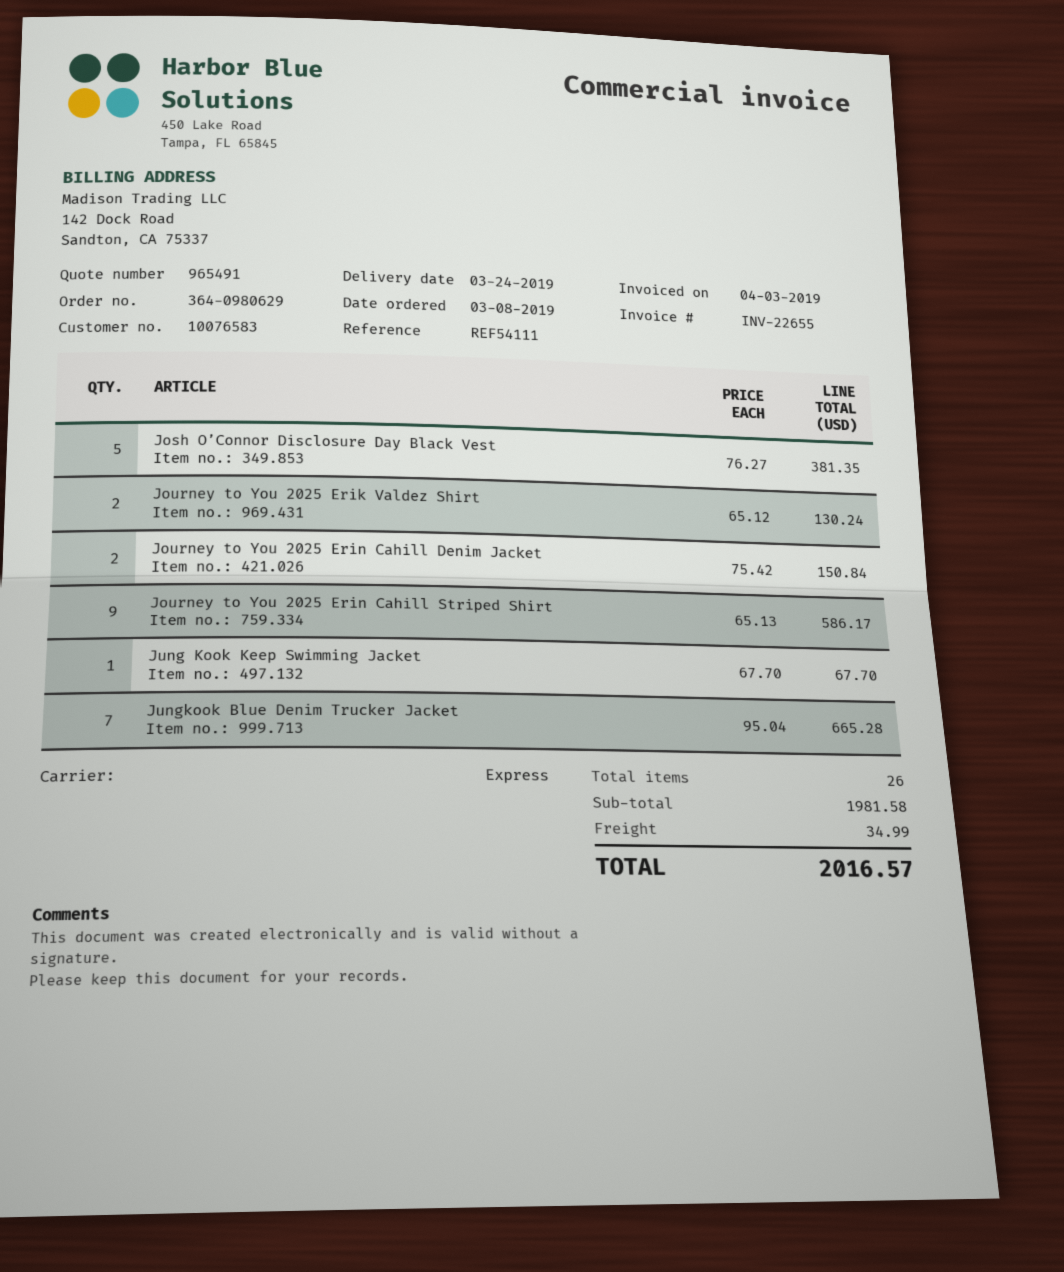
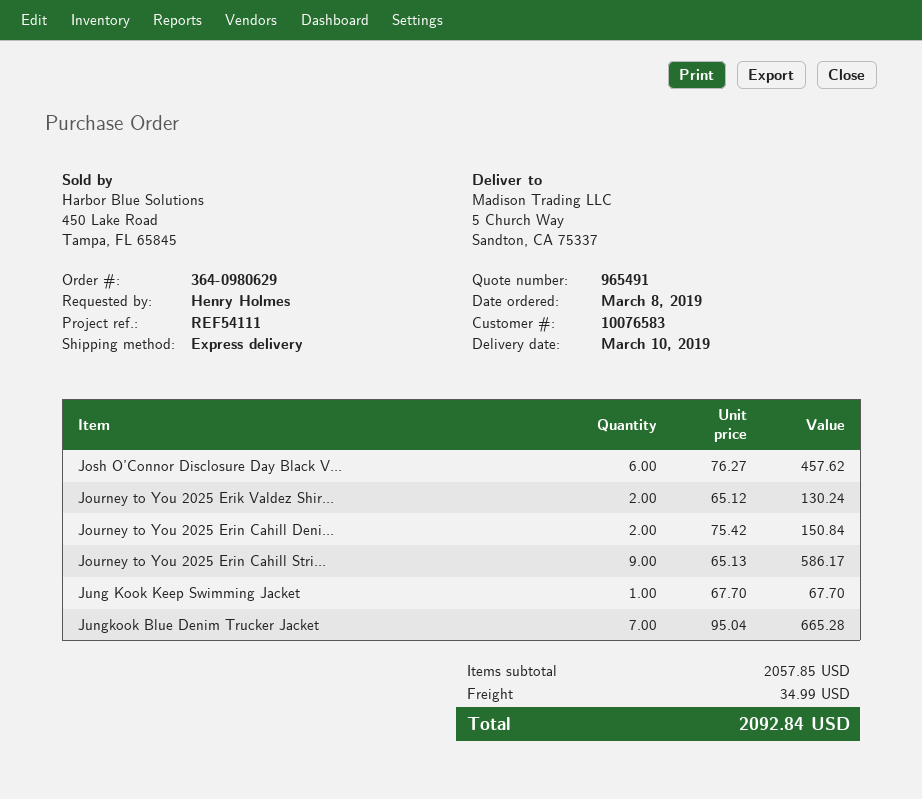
delivery date: 2019-03-24 -> 2019-03-10
Josh O’Connor Disclosure Day Black Vest: 5 x 76.27 = 381.35 -> 6 x 76.27 = 457.62
subtotal: 1981.58 -> 2057.85
total: 2016.57 -> 2092.84

